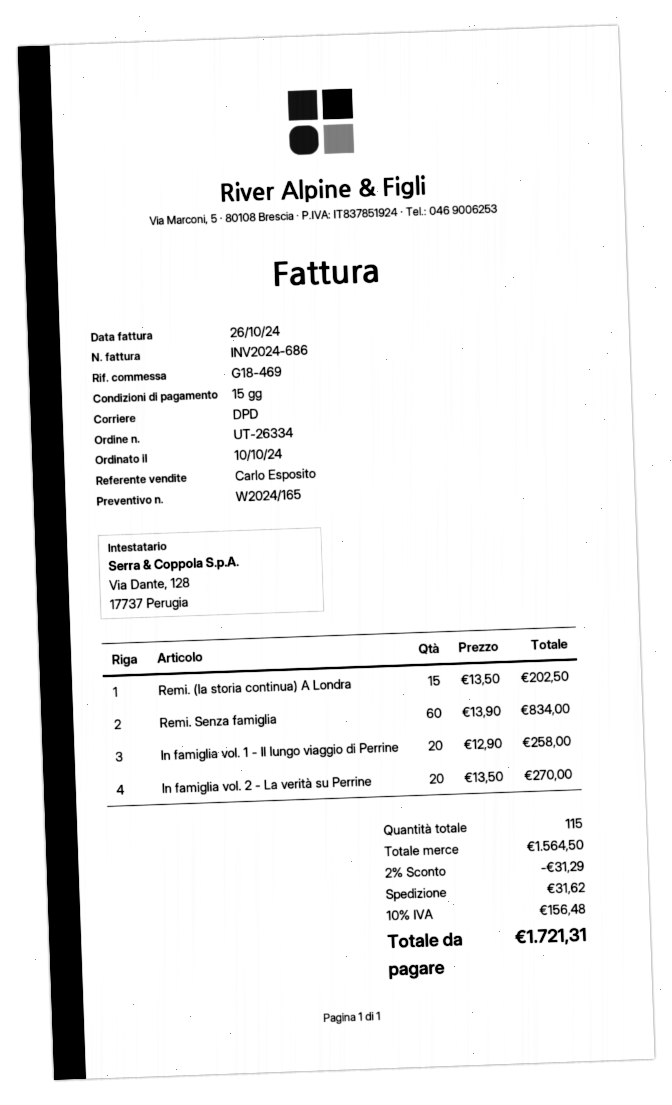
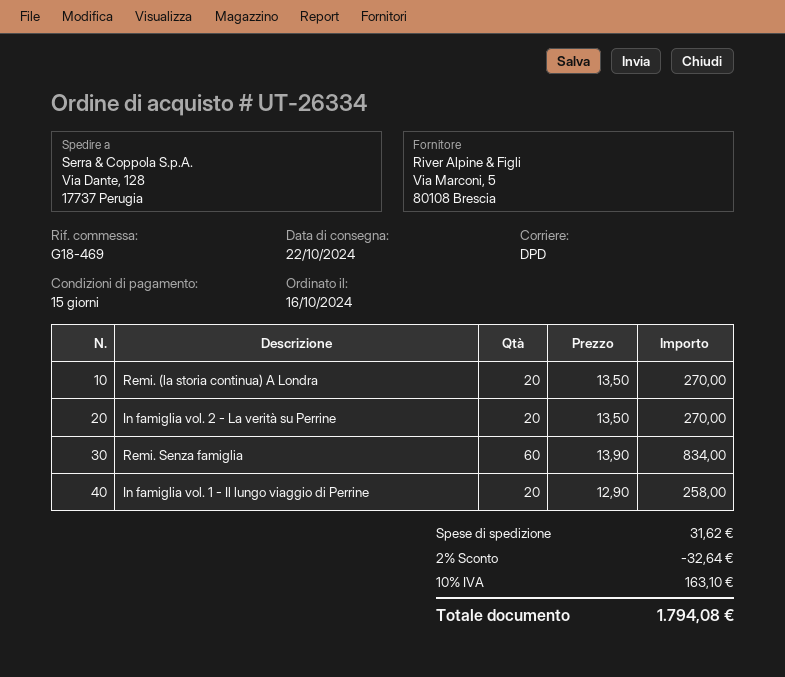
order date: 2024-10-10 -> 2024-10-16
Remi. (la storia continua) A Londra: 15 x 13.50 = 202.50 -> 20 x 13.50 = 270.00
discount: 2% = 31.29 -> 2% = 32.64
tax: 10% = 156.48 -> 10% = 163.10
total: 1721.31 -> 1794.08

